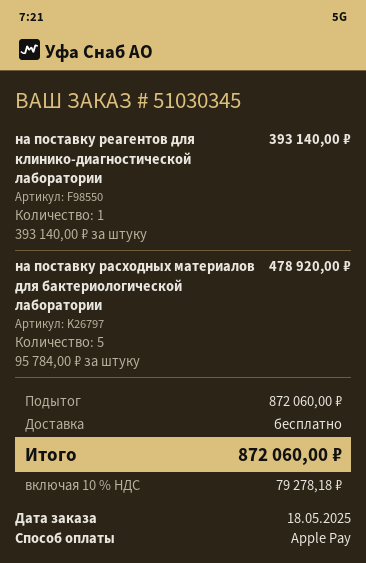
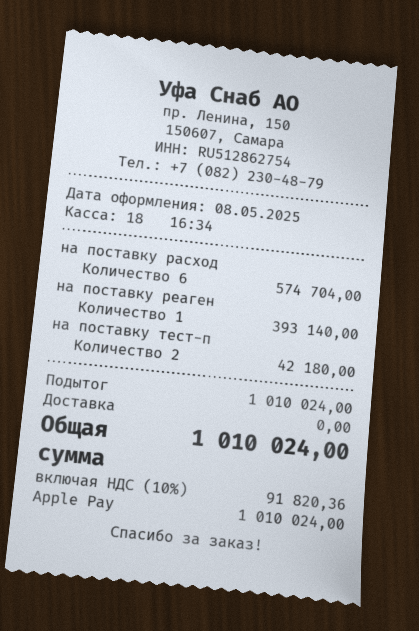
order date: 2025-05-18 -> 2025-05-08
на поставку расходных материалов для бактериологической лаборатории: 5 for 478920.00 -> 6 for 574704.00
на поставку тест-п: none -> 2 for 42180.00
subtotal: 872060.00 -> 1010024.00
tax: 10% = 79278.18 -> 10% = 91820.36
total: 872060.00 -> 1010024.00

